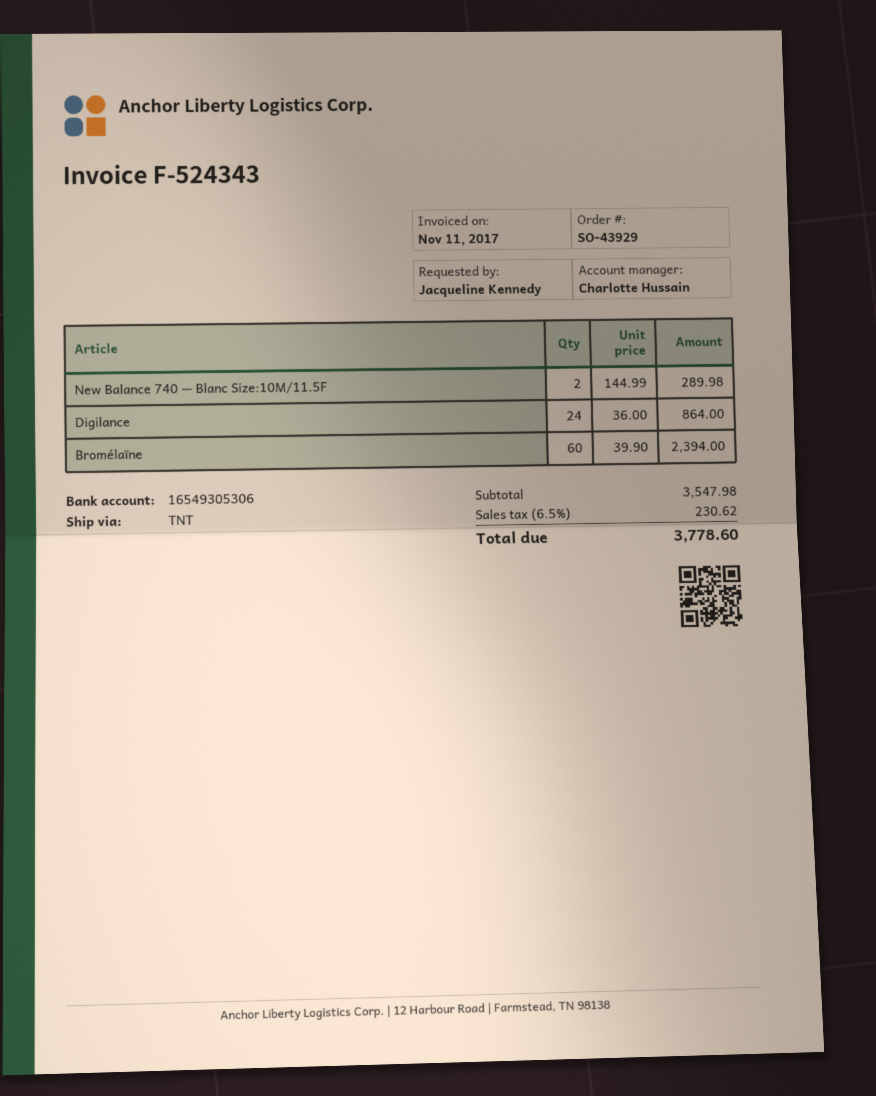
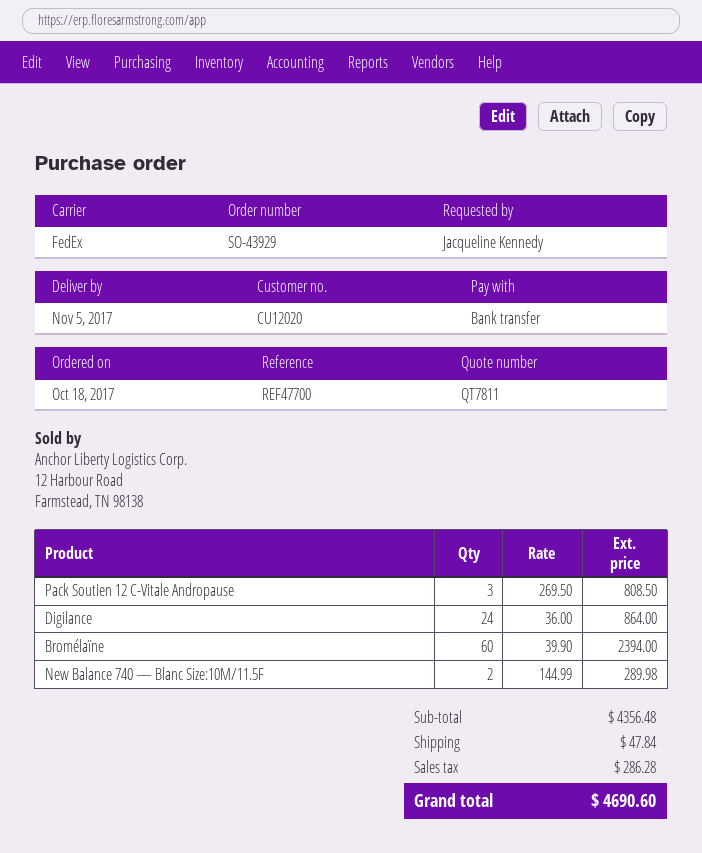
shipping method: TNT -> FedEx
Pack Soutien 12 C-Vitale Andropause: none -> 3 x 269.50 = 808.50
subtotal: 3547.98 -> 4356.48
shipping: none -> 47.84
tax: 230.62 -> 286.28
total: 3778.60 -> 4690.60

